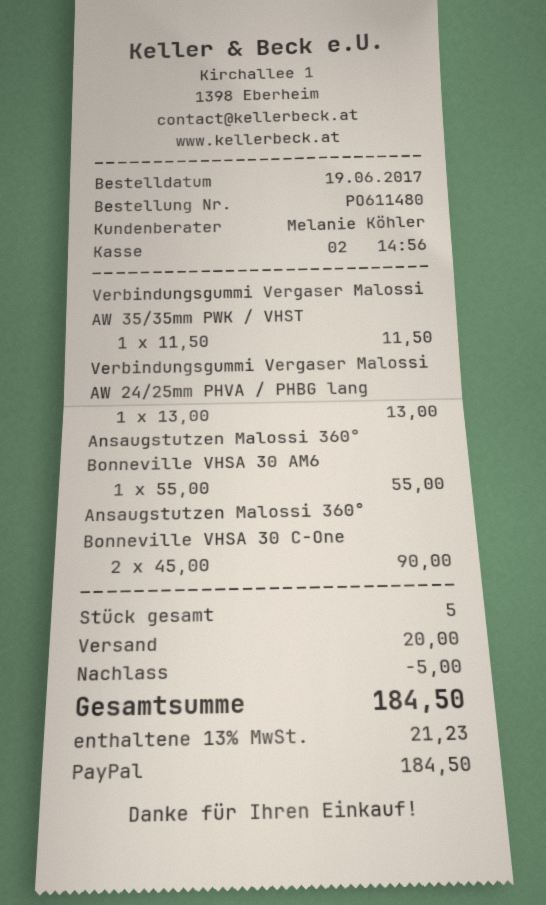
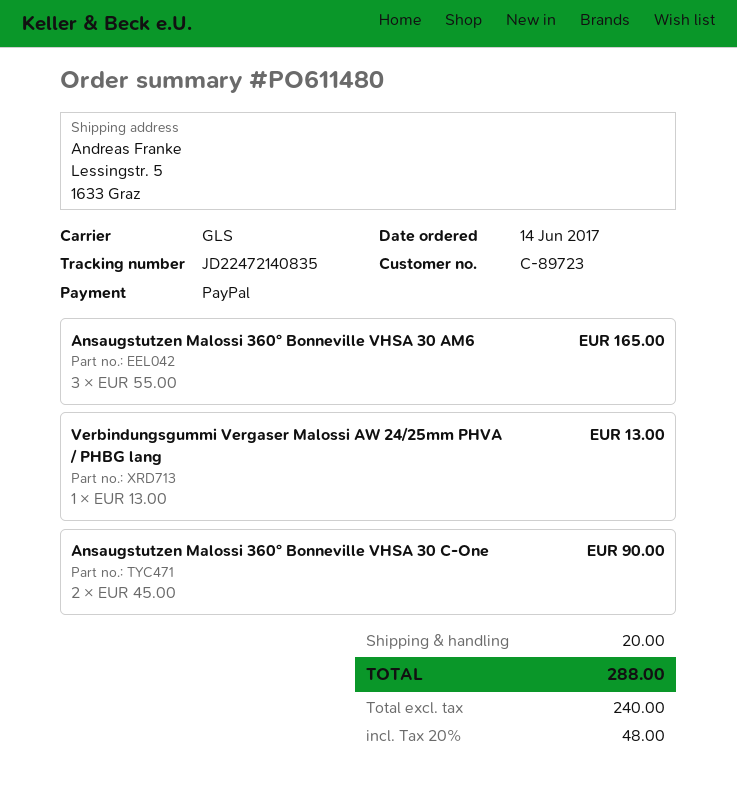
order date: 2017-06-19 -> 2017-06-14
Verbindungsgummi Vergaser Malossi AW 35/35mm PWK / VHST: 1 x 11.50 = 11.50 -> none
Ansaugstutzen Malossi 360° Bonneville VHSA 30 AM6: 1 x 55.00 = 55.00 -> 3 x 55.00 = 165.00
discount: 5.00 -> none
tax: 13% = 21.23 -> 20% = 48.00
total: 184.50 -> 288.00

